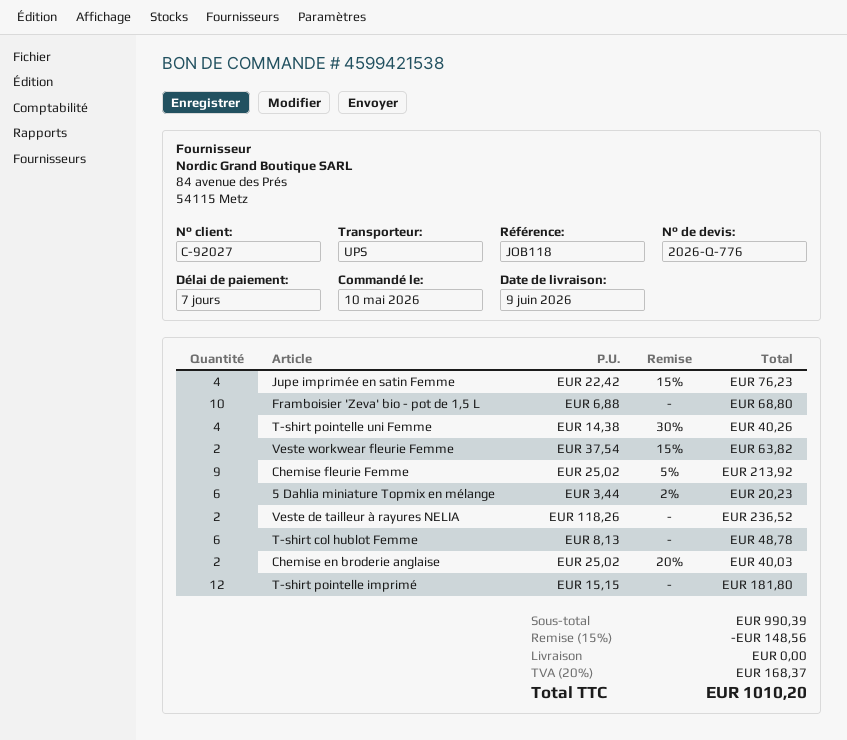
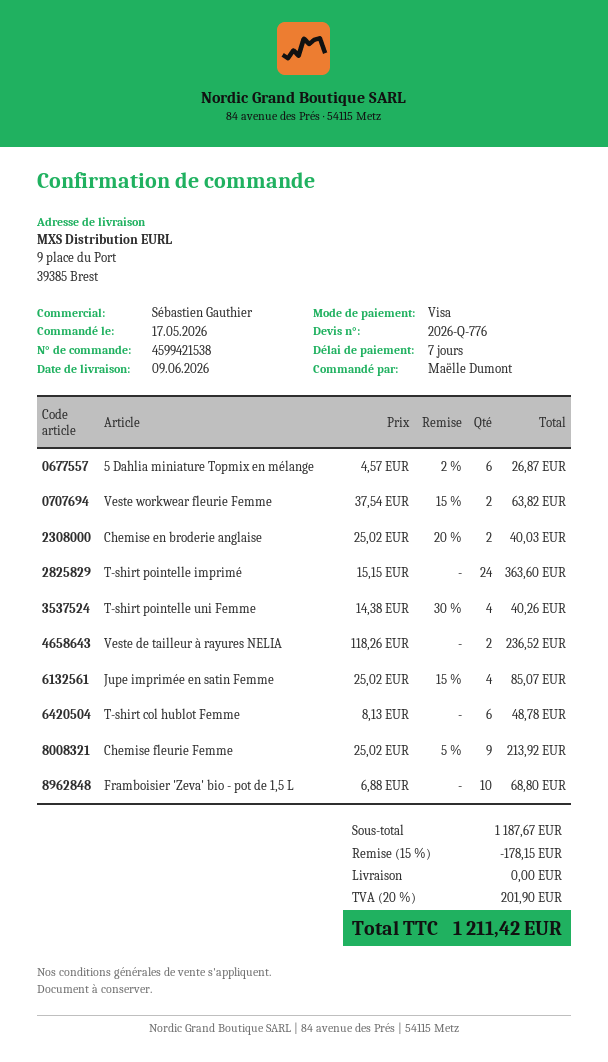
order date: 2026-05-10 -> 2026-05-17
Jupe imprimée en satin Femme: 4 x 22.42 - 15% = 76.23 -> 4 x 25.02 - 15% = 85.07
5 Dahlia miniature Topmix en mélange: 6 x 3.44 - 2% = 20.23 -> 6 x 4.57 - 2% = 26.87
T-shirt pointelle imprimé: 12 x 15.15 = 181.80 -> 24 x 15.15 = 363.60
subtotal: 990.39 -> 1187.67
discount: 15% = 148.56 -> 15% = 178.15
tax: 20% = 168.37 -> 20% = 201.90
total: 1010.20 -> 1211.42

